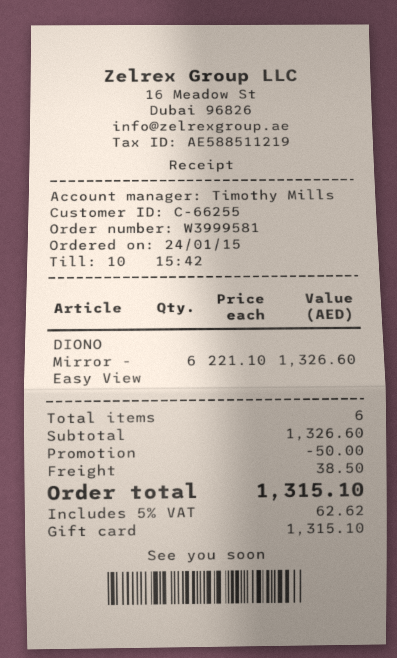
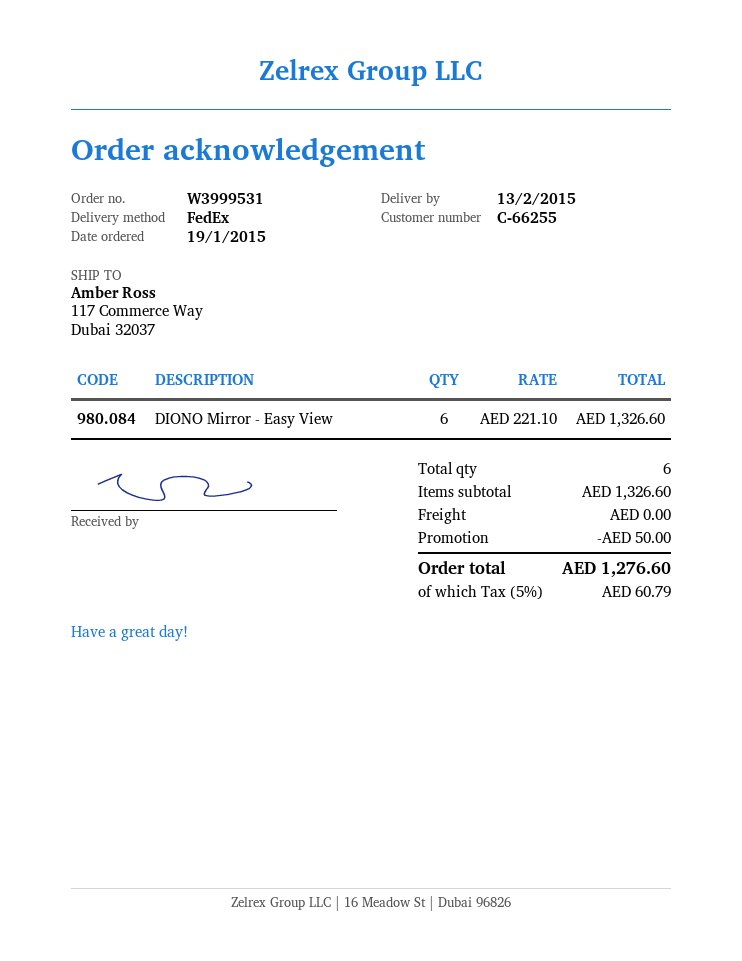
order number: W3999581 -> W3999531
order date: 2015-01-24 -> 2015-01-19
shipping: 38.50 -> 0.00
tax: 5% = 62.62 -> 5% = 60.79
total: 1315.10 -> 1276.60

